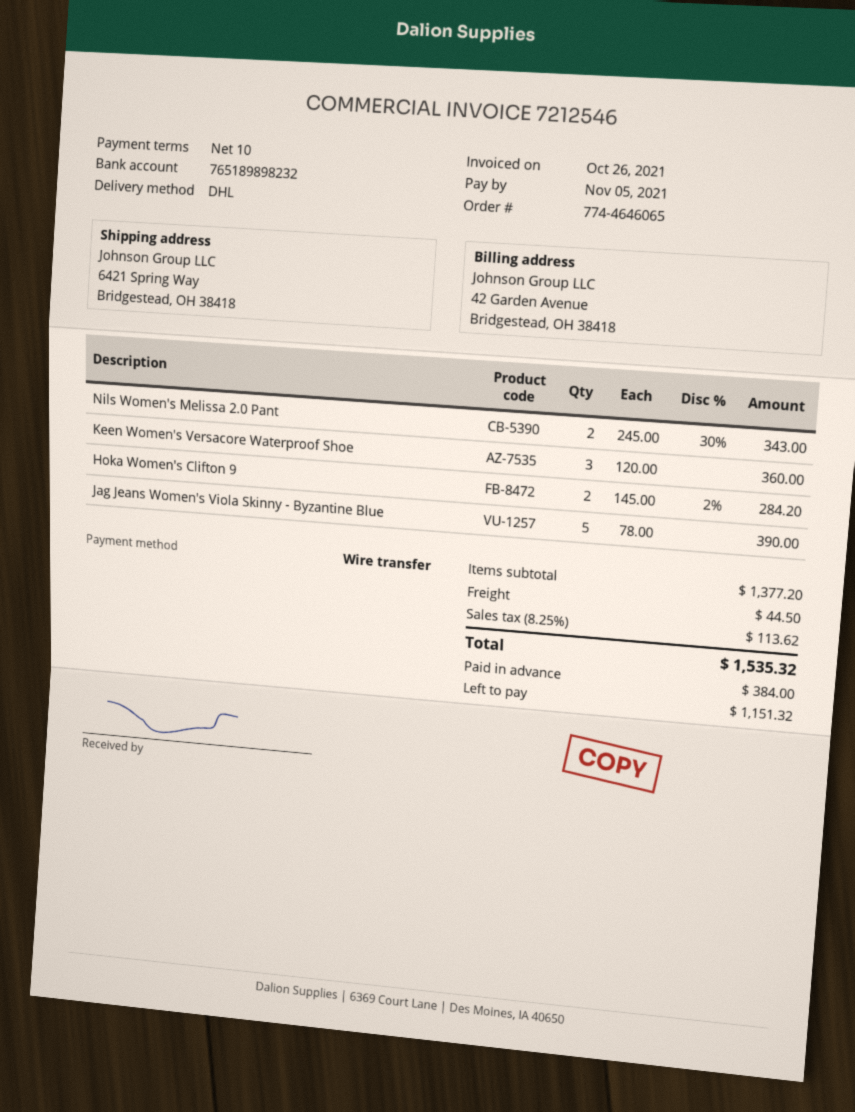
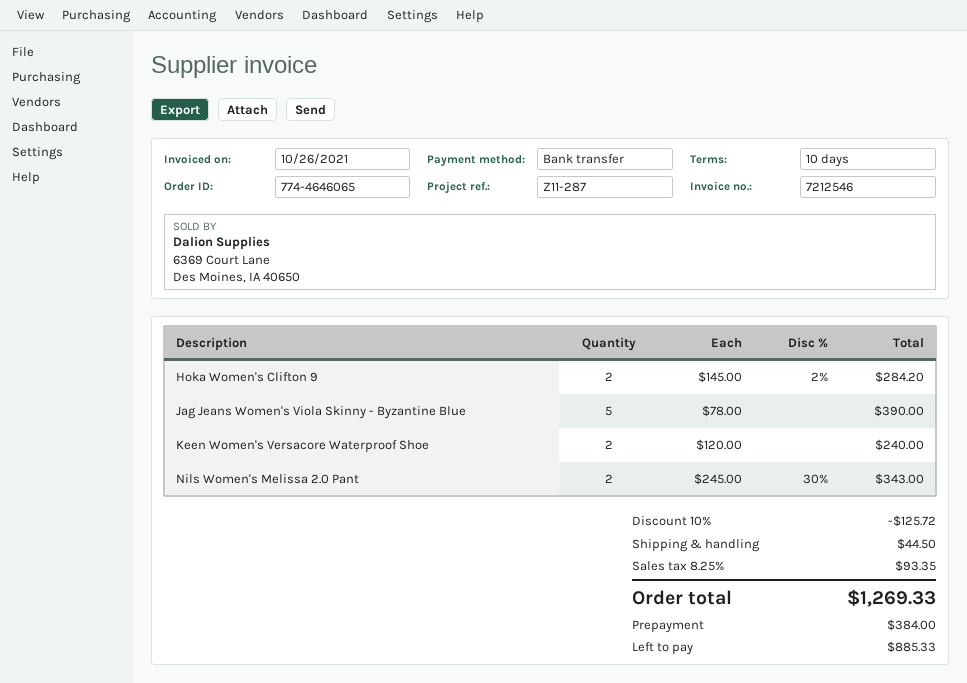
Keen Women's Versacore Waterproof Shoe: 3 x 120.00 = 360.00 -> 2 x 120.00 = 240.00
discount: none -> 10% = 125.72
tax: 8.25% = 113.62 -> 8.25% = 93.35
total: 1535.32 -> 1269.33
balance: 1151.32 -> 885.33

